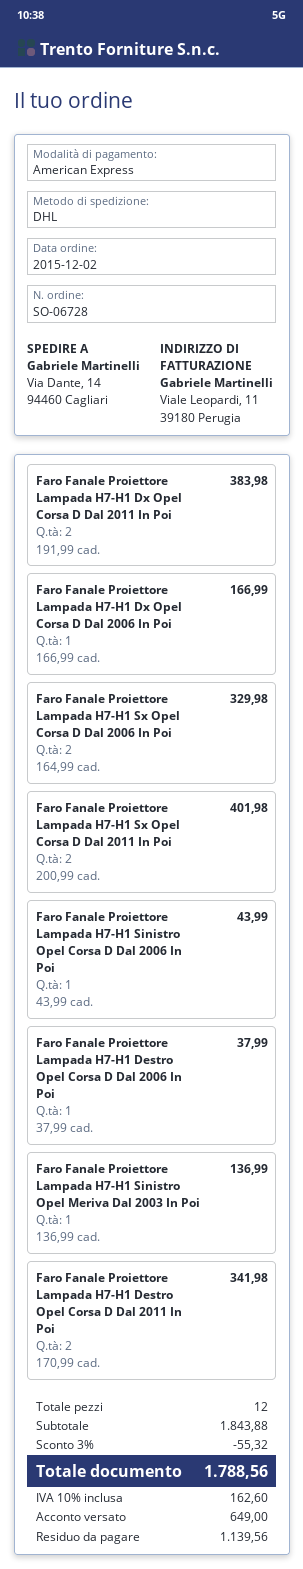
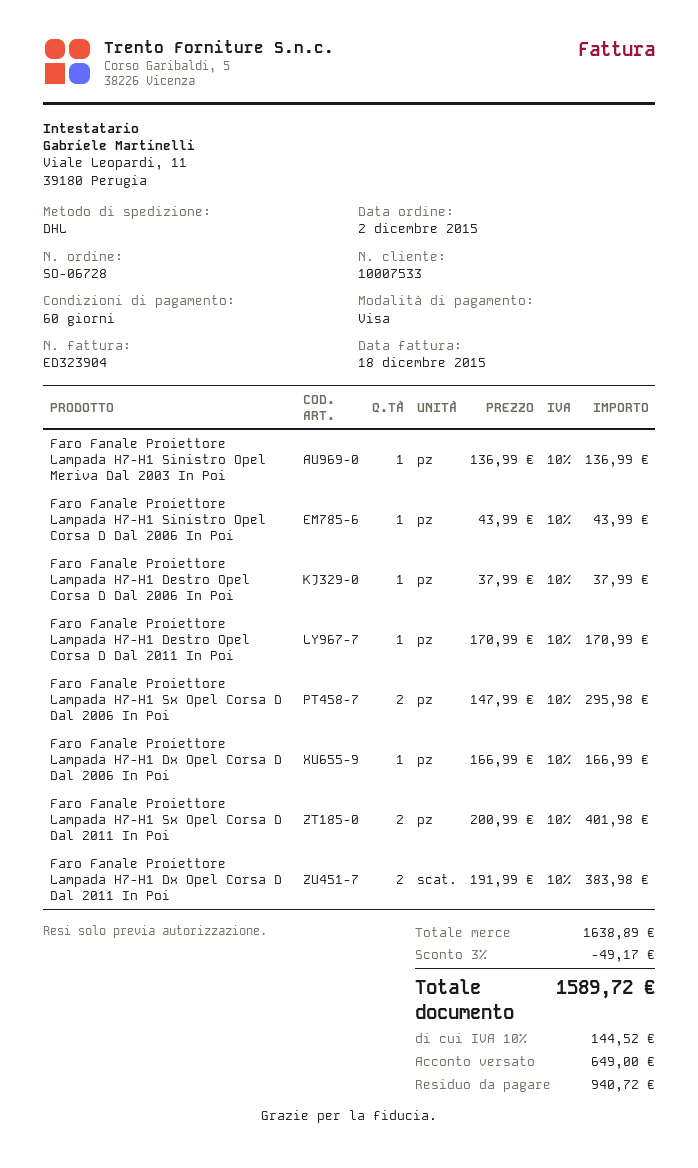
payment method: American Express -> Visa
Faro Fanale Proiettore Lampada H7-H1 Sx Opel Corsa D Dal 2006 In Poi: 2 x 164.99 = 329.98 -> 2 x 147.99 = 295.98
Faro Fanale Proiettore Lampada H7-H1 Destro Opel Corsa D Dal 2011 In Poi: 2 x 170.99 = 341.98 -> 1 x 170.99 = 170.99
subtotal: 1843.88 -> 1638.89
discount: 3% = 55.32 -> 3% = 49.17
tax: 10% = 162.60 -> 10% = 144.52
total: 1788.56 -> 1589.72
balance: 1139.56 -> 940.72

